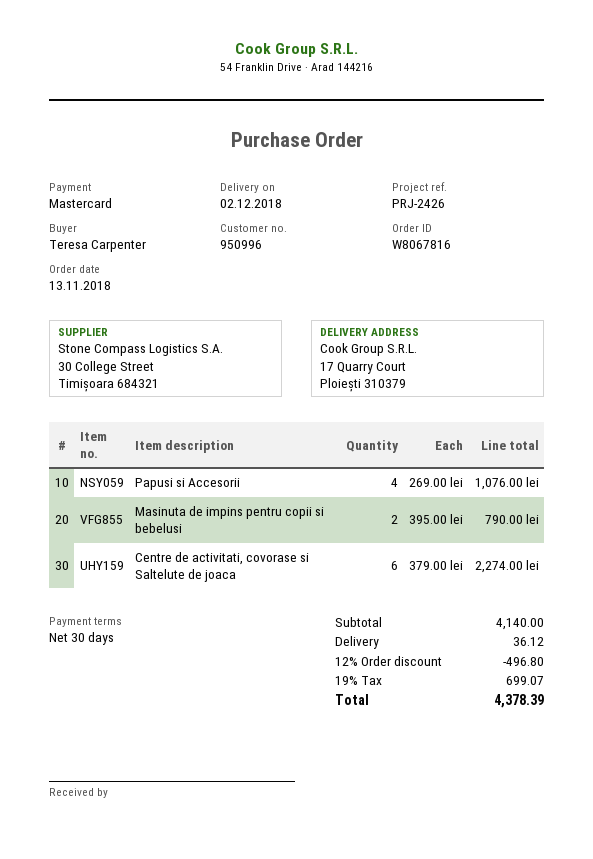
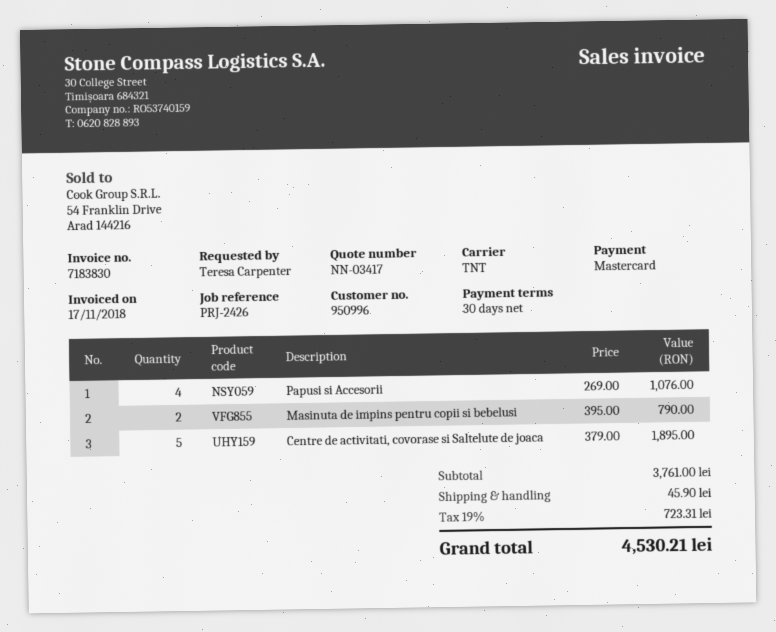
Centre de activitati, covorase si Saltelute de joaca: 6 x 379.00 = 2274.00 -> 5 x 379.00 = 1895.00
subtotal: 4140.00 -> 3761.00
discount: 12% = 496.80 -> none
shipping: 36.12 -> 45.90
tax: 19% = 699.07 -> 19% = 723.31
total: 4378.39 -> 4530.21

